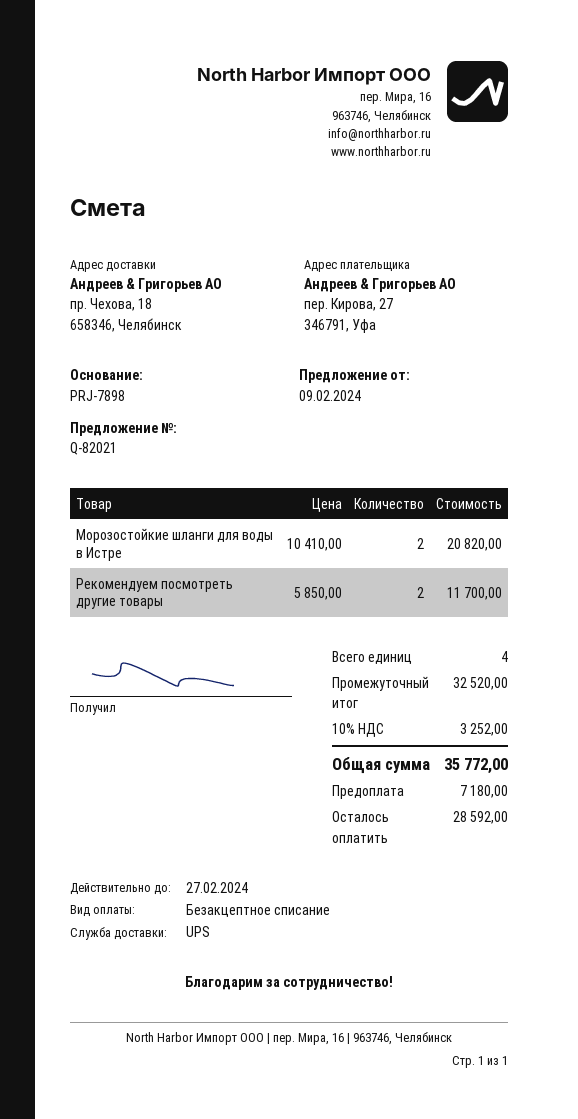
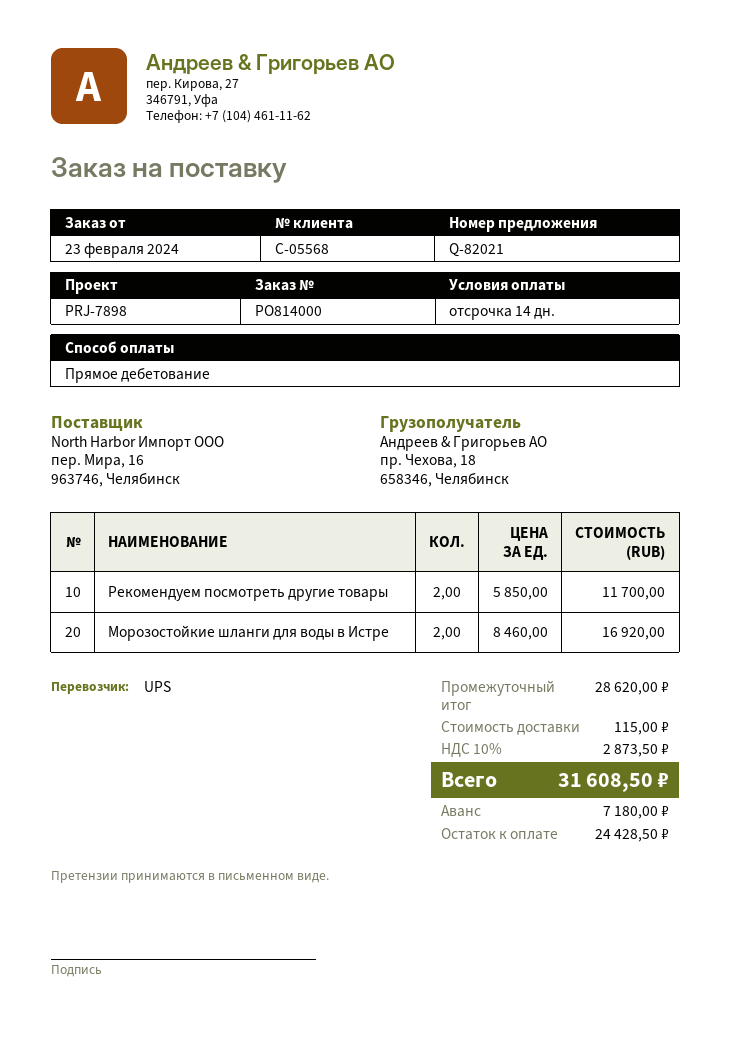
Морозостойкие шланги для воды в Истре: 2 x 10410.00 = 20820.00 -> 2 x 8460.00 = 16920.00
subtotal: 32520.00 -> 28620.00
shipping: none -> 115.00
tax: 10% = 3252.00 -> 10% = 2873.50
total: 35772.00 -> 31608.50
balance: 28592.00 -> 24428.50

